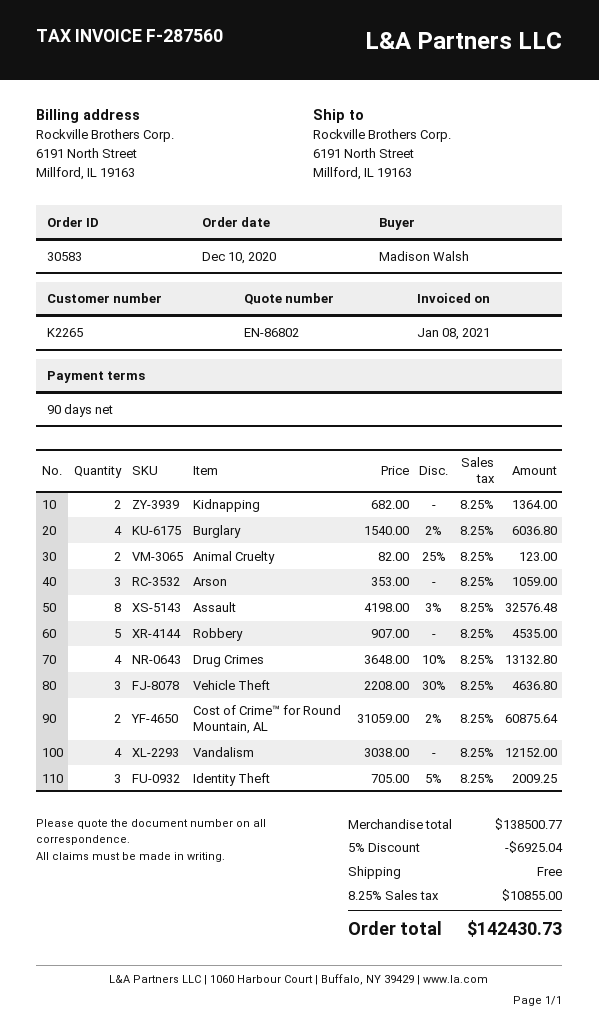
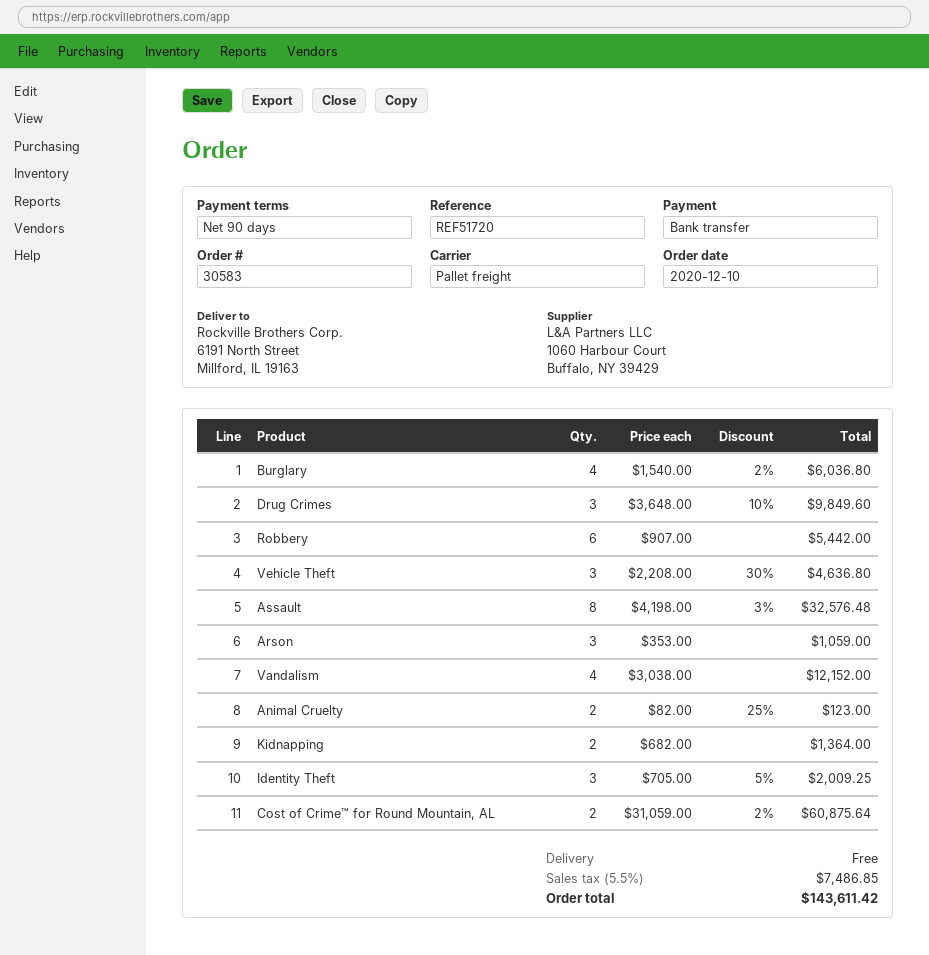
Robbery: 5 x 907.00 = 4535.00 -> 6 x 907.00 = 5442.00
Drug Crimes: 4 x 3648.00 - 10% = 13132.80 -> 3 x 3648.00 - 10% = 9849.60
discount: 5% = 6925.04 -> none
tax: 8.25% = 10855.00 -> 5.5% = 7486.85
total: 142430.73 -> 143611.42

